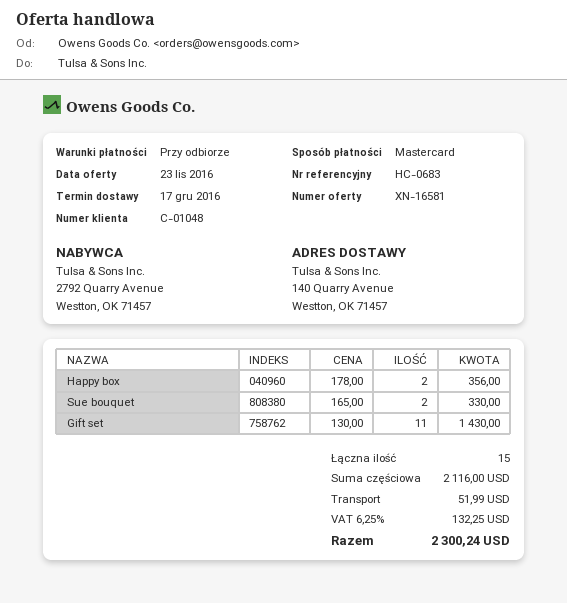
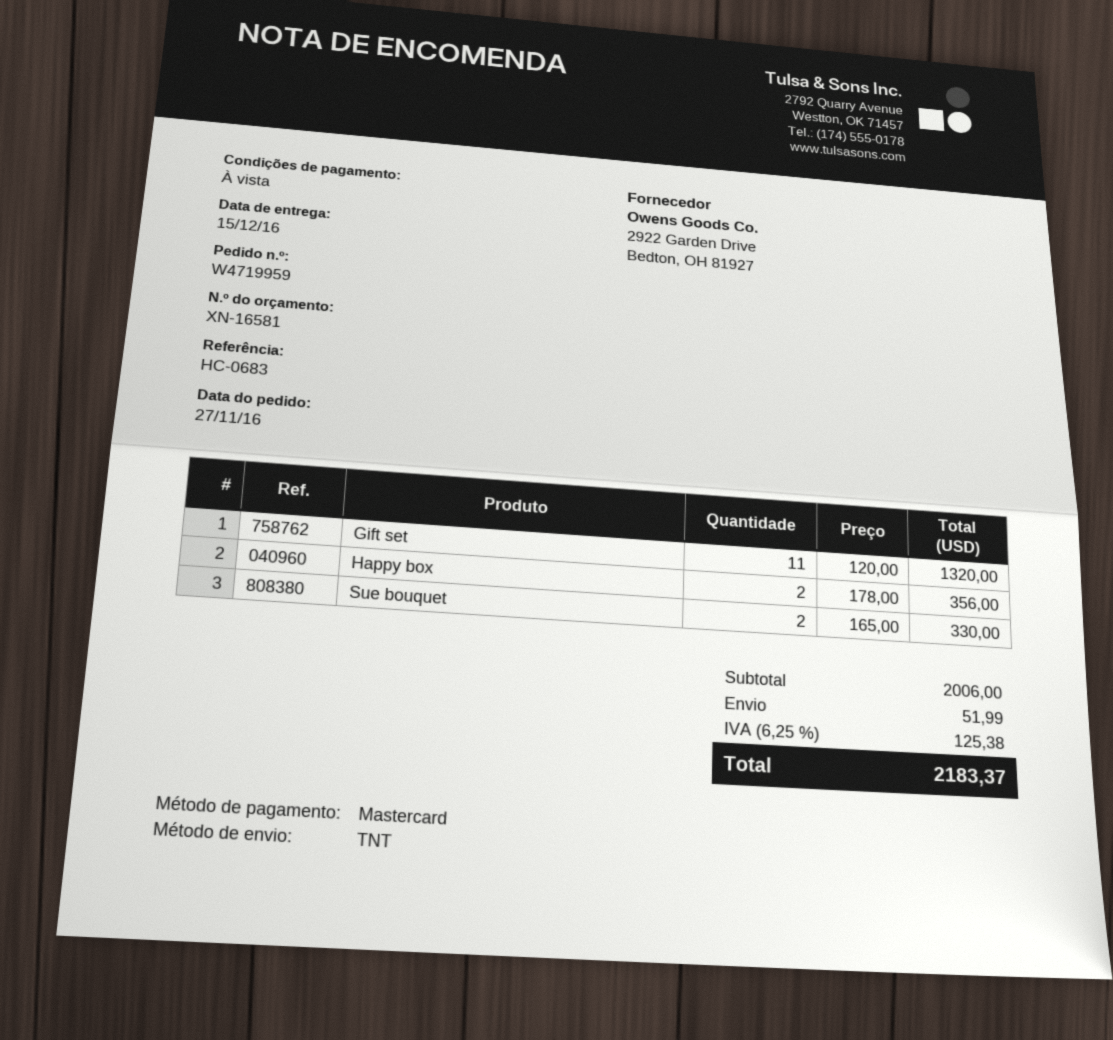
delivery date: 2016-12-17 -> 2016-12-15
Gift set: 11 x 130.00 = 1430.00 -> 11 x 120.00 = 1320.00
subtotal: 2116.00 -> 2006.00
tax: 6.25% = 132.25 -> 6.25% = 125.38
total: 2300.24 -> 2183.37

